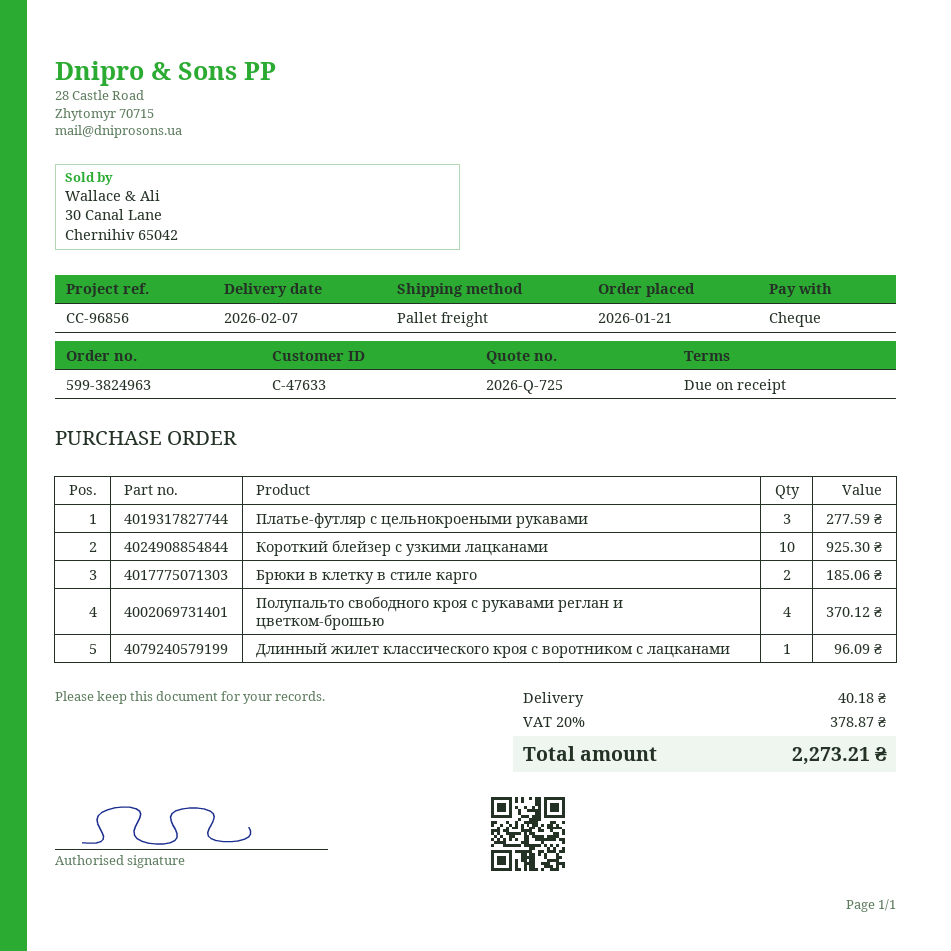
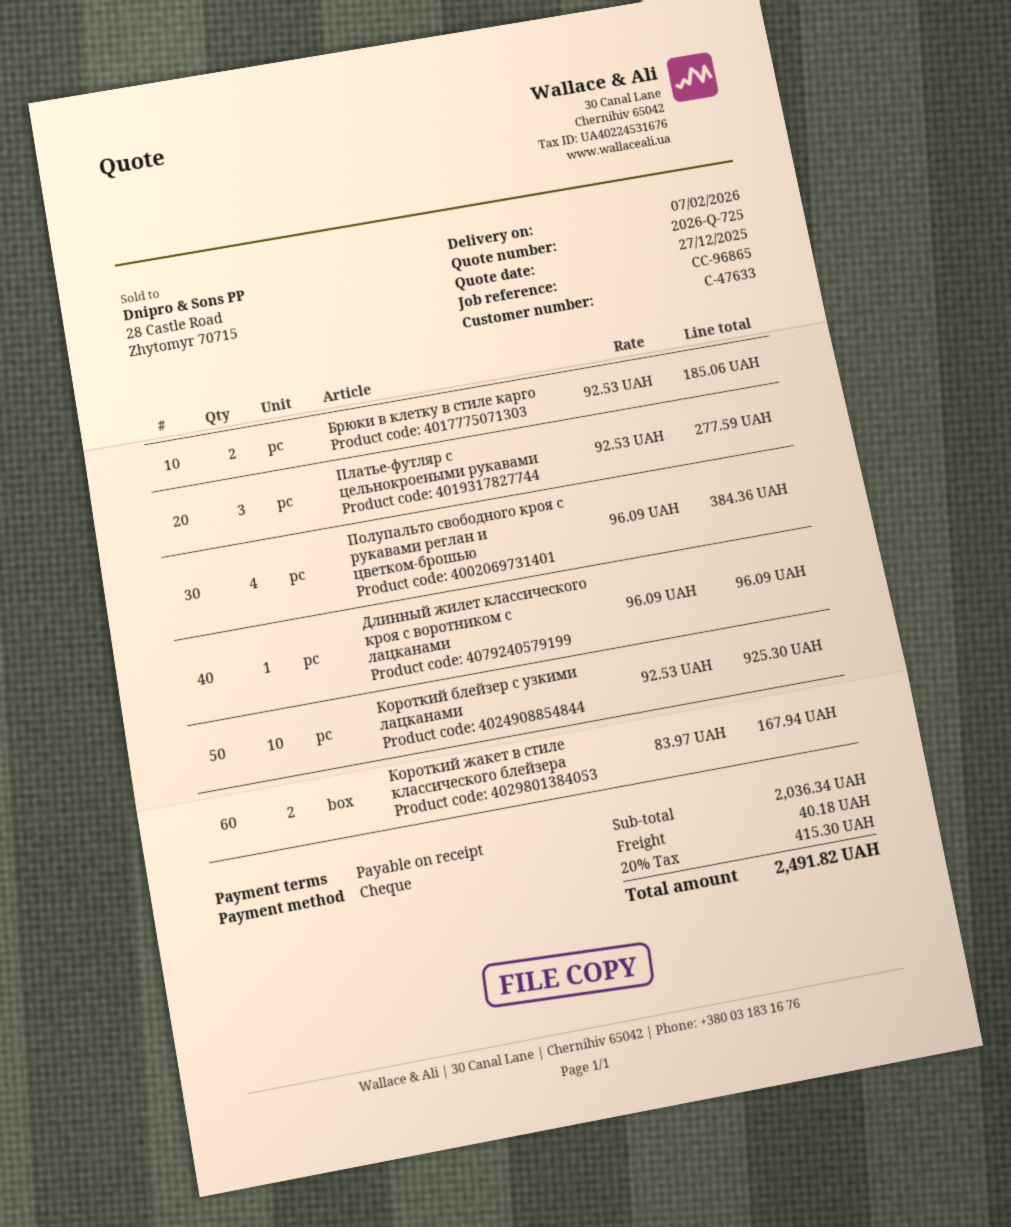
reference: CC-96856 -> CC-96865
Полупальто свободного кроя с рукавами реглан и цветком-брошью: 4 for 370.12 -> 4 for 384.36
Короткий жакет в стиле классического блейзера: none -> 2 for 167.94
tax: 20% = 378.87 -> 20% = 415.30
total: 2273.21 -> 2491.82

